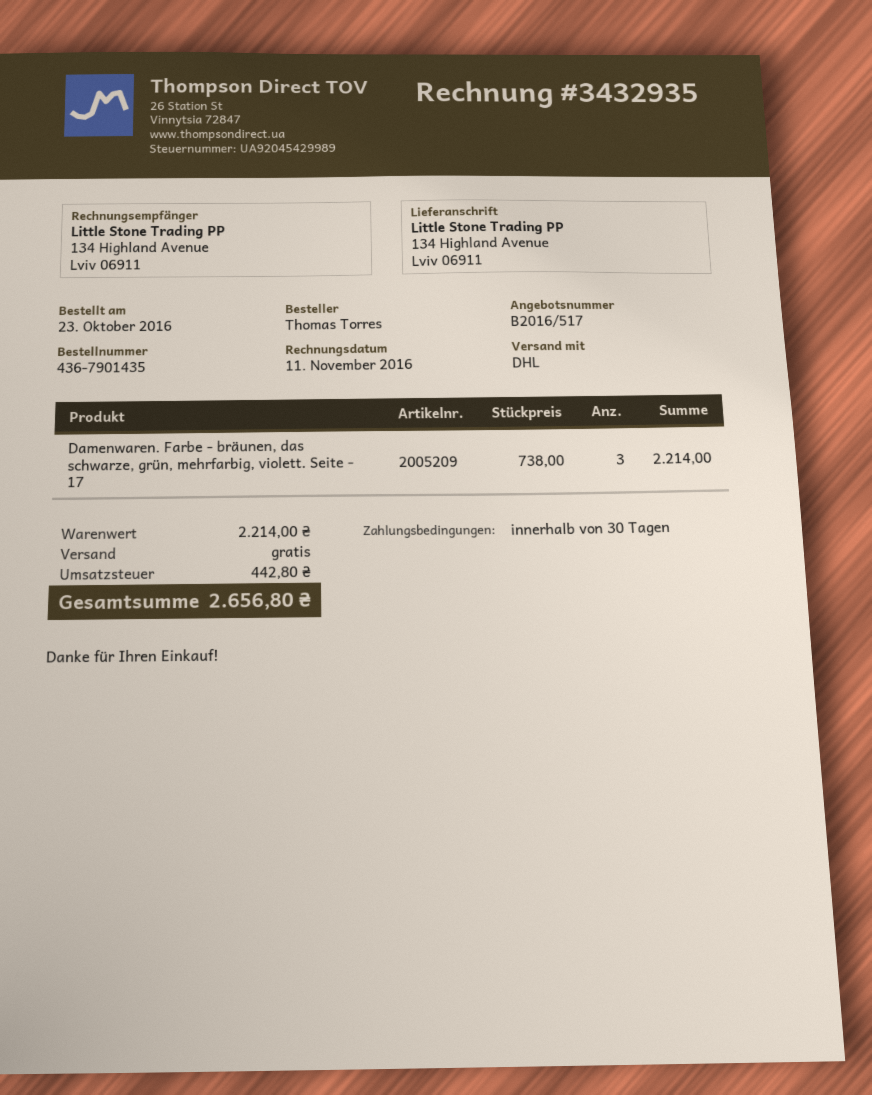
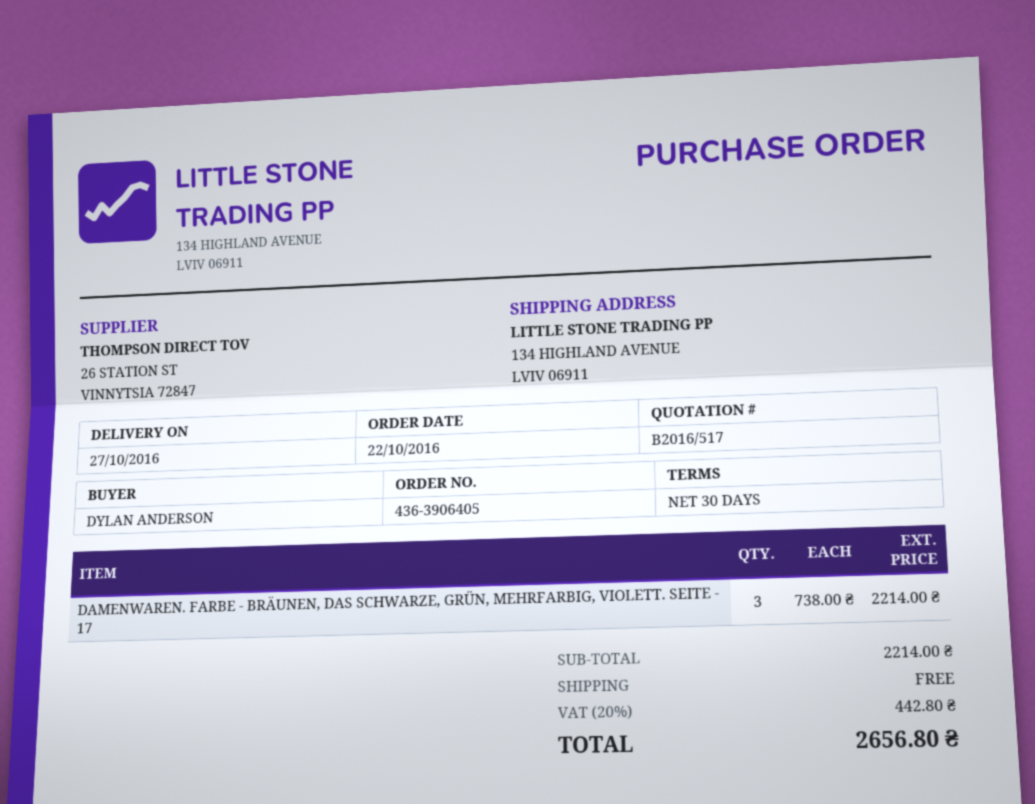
order number: 436-7901435 -> 436-3906405
order date: 2016-10-23 -> 2016-10-22
ordered by: Thomas Torres -> DYLAN ANDERSON

